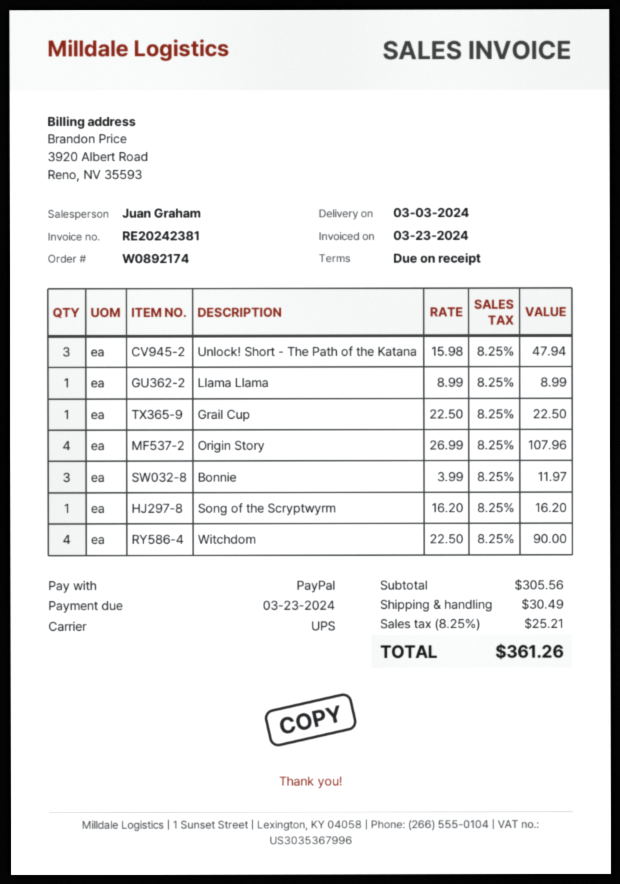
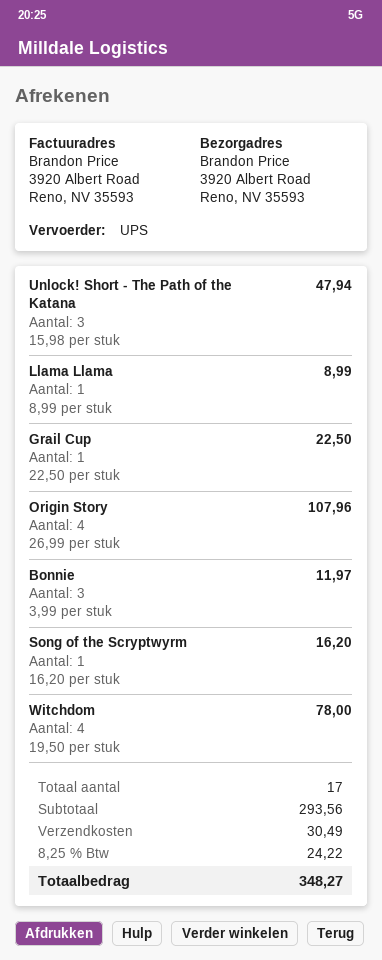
Witchdom: 4 x 22.50 = 90.00 -> 4 x 19.50 = 78.00
subtotal: 305.56 -> 293.56
tax: 8.25% = 25.21 -> 8.25% = 24.22
total: 361.26 -> 348.27

